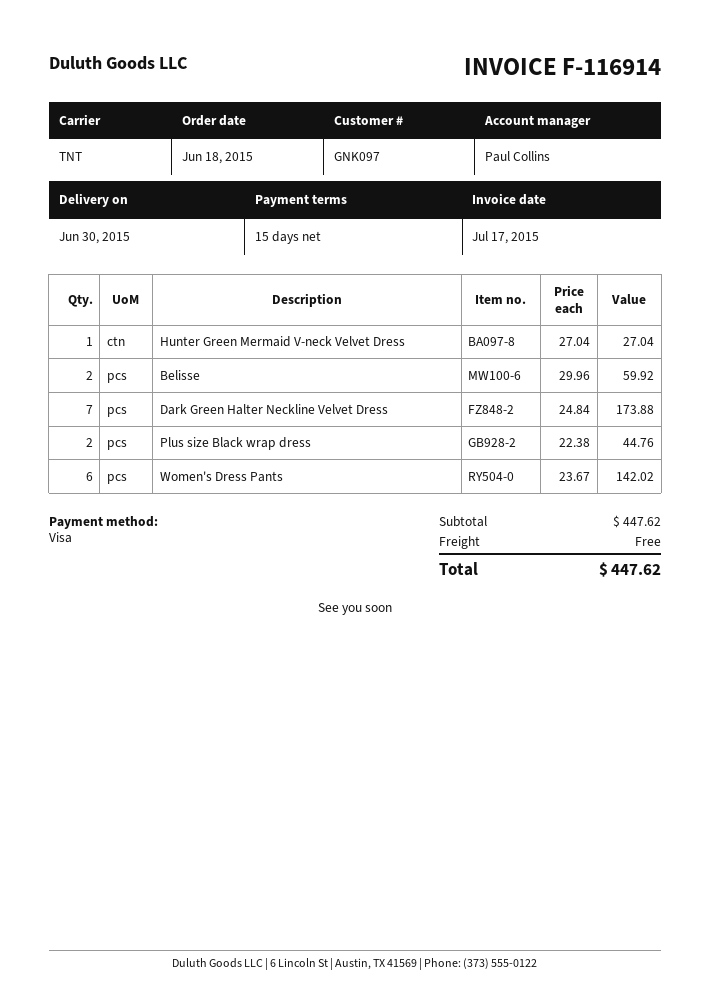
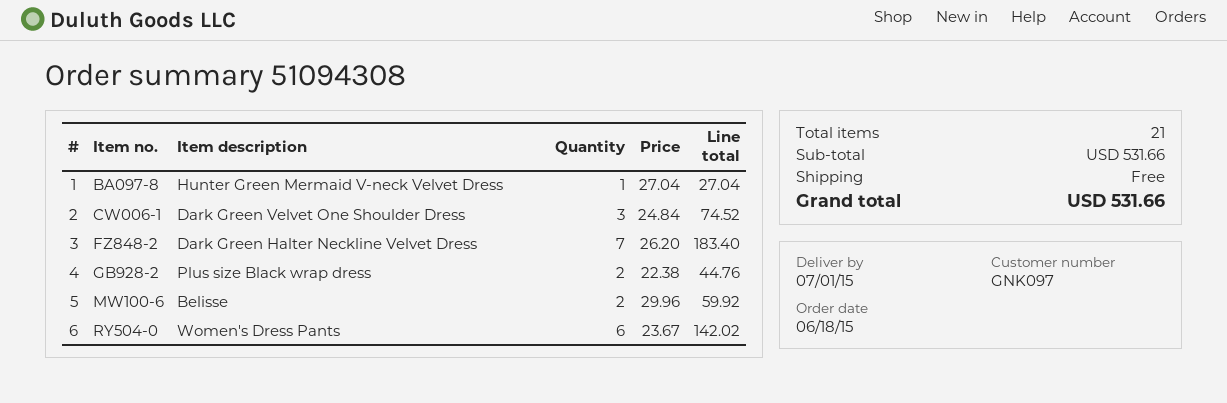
delivery date: 2015-06-30 -> 2015-07-01
Dark Green Halter Neckline Velvet Dress: 7 x 24.84 = 173.88 -> 7 x 26.20 = 183.40
Dark Green Velvet One Shoulder Dress: none -> 3 x 24.84 = 74.52
subtotal: 447.62 -> 531.66
total: 447.62 -> 531.66

